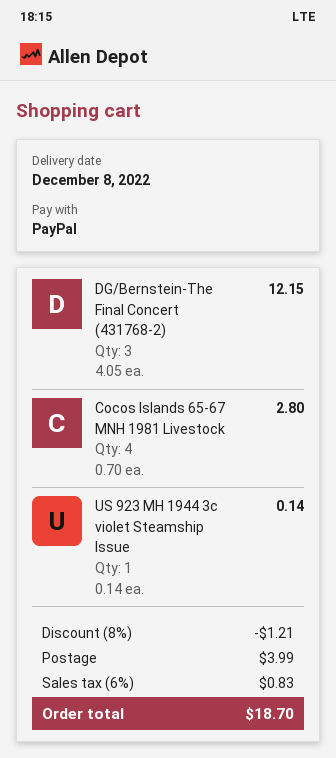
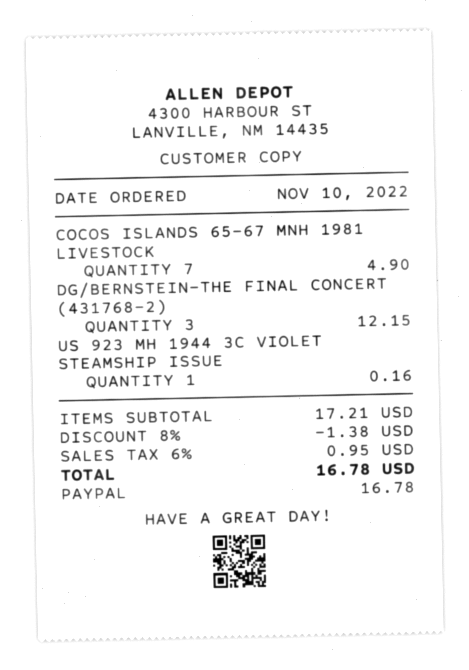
Cocos Islands 65-67 MNH 1981 Livestock: 4 for 2.80 -> 7 for 4.90
US 923 MH 1944 3c violet Steamship Issue: 1 for 0.14 -> 1 for 0.16
discount: 8% = 1.21 -> 8% = 1.38
shipping: 3.99 -> none
tax: 6% = 0.83 -> 6% = 0.95
total: 18.70 -> 16.78

